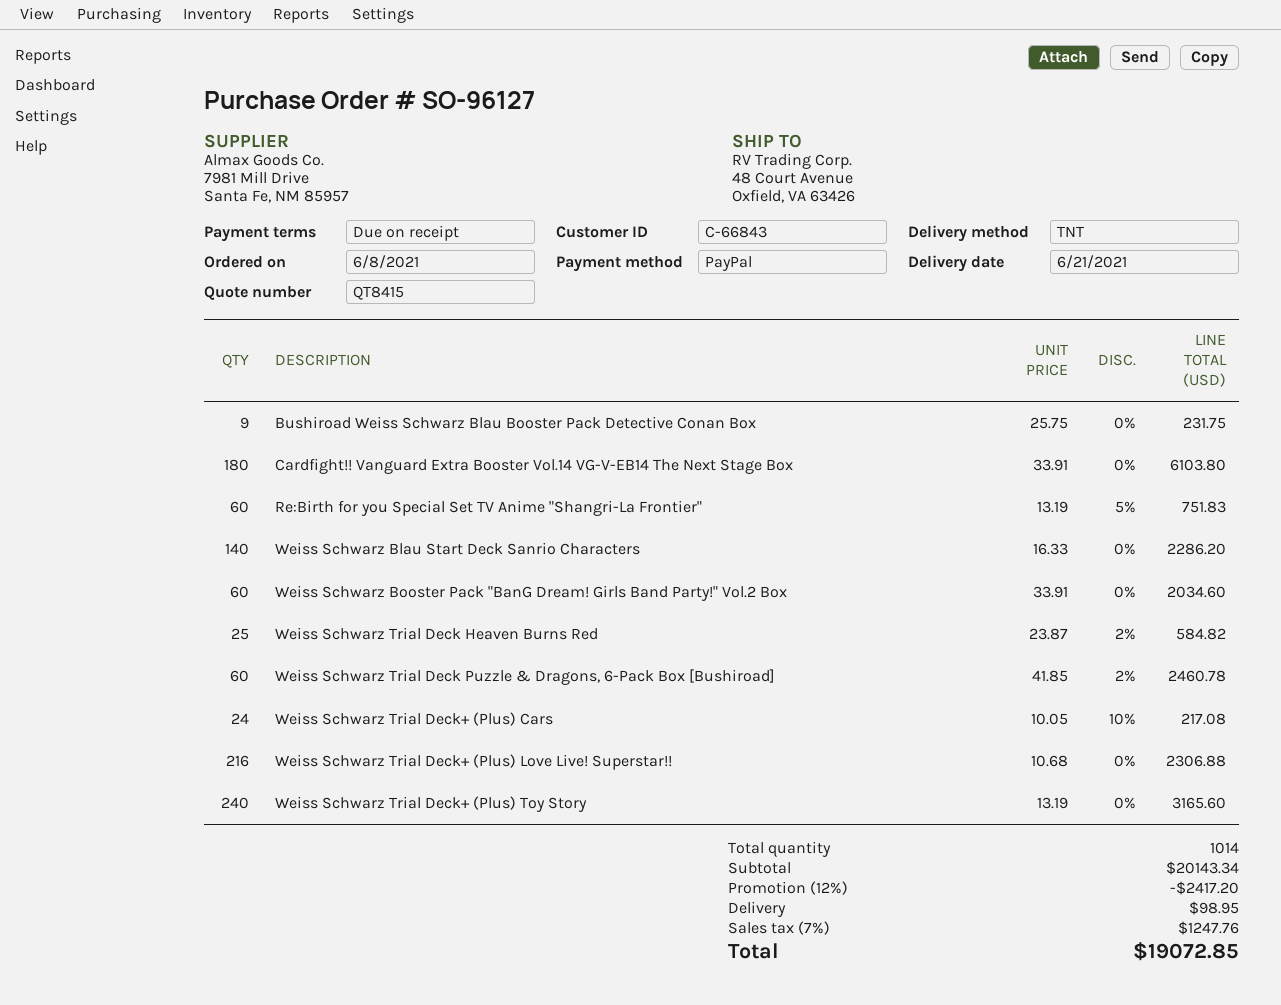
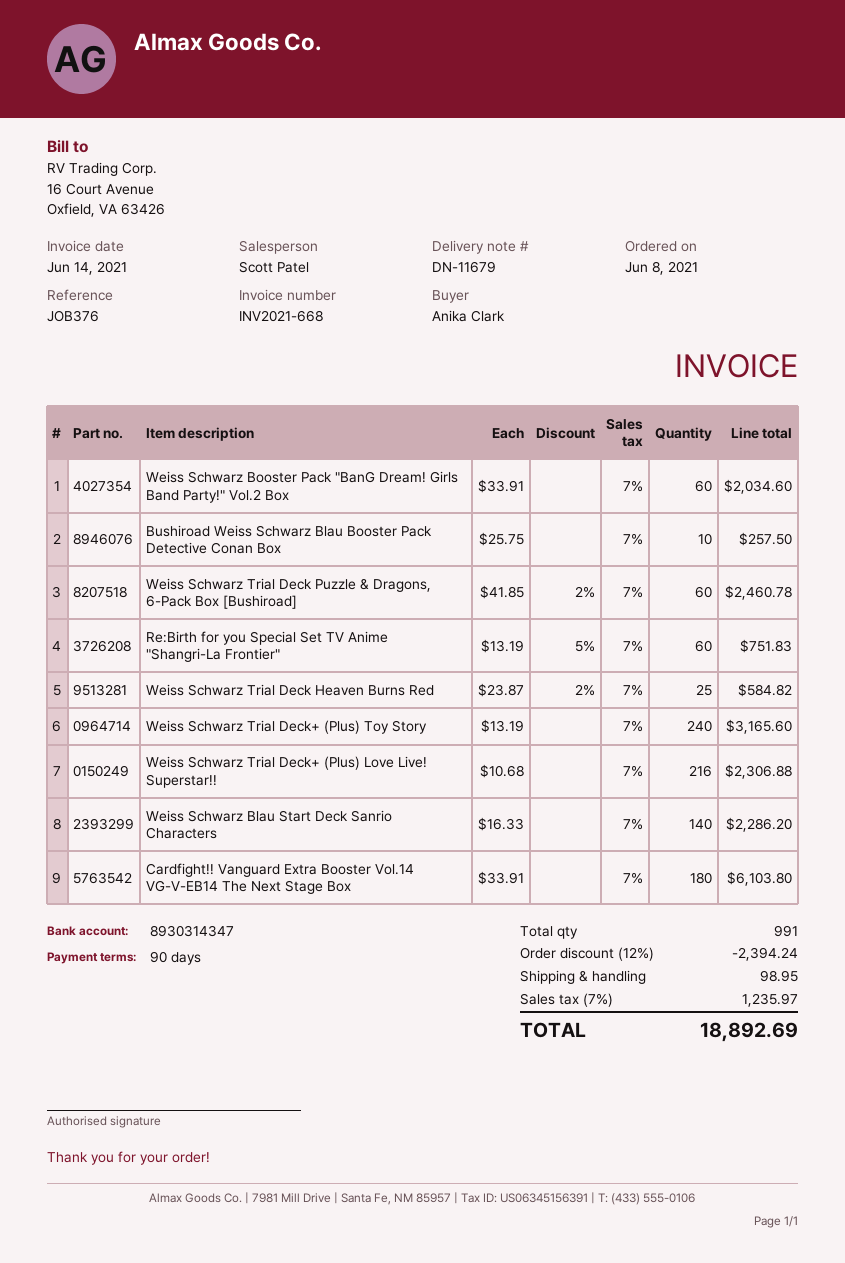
payment terms: on receipt -> 90 days
Bushiroad Weiss Schwarz Blau Booster Pack Detective Conan Box: 9 x 25.75 = 231.75 -> 10 x 25.75 = 257.50
Weiss Schwarz Trial Deck+ (Plus) Cars: 24 x 10.05 - 10% = 217.08 -> none
total quantity: 1014 -> 991
discount: 12% = 2417.20 -> 12% = 2394.24
tax: 7% = 1247.76 -> 7% = 1235.97
total: 19072.85 -> 18892.69

